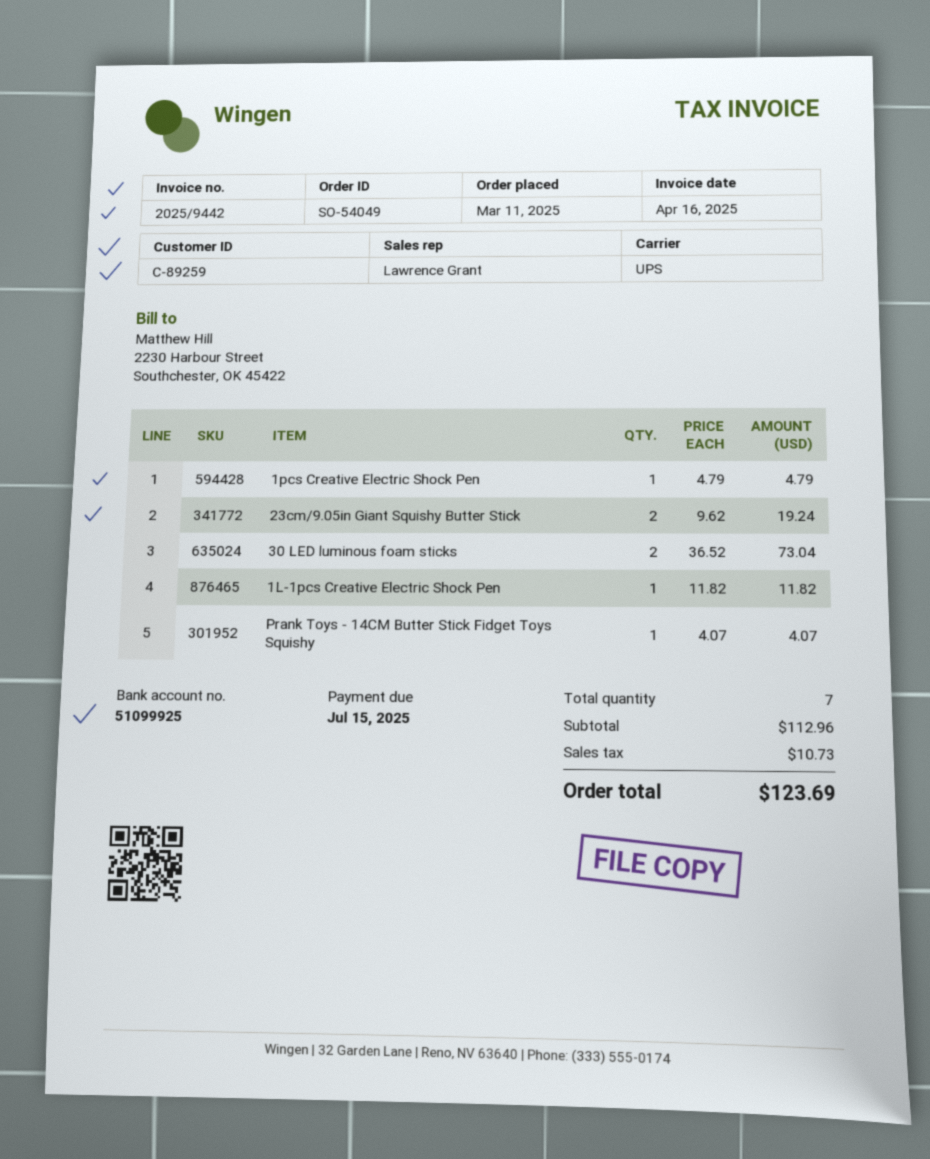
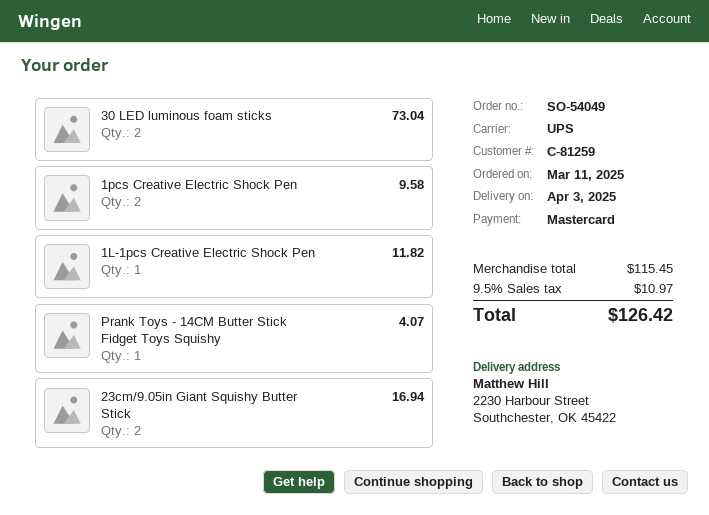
customer number: C-89259 -> C-81259
1pcs Creative Electric Shock Pen: 1 for 4.79 -> 2 for 9.58
23cm/9.05in Giant Squishy Butter Stick: 2 for 19.24 -> 2 for 16.94
subtotal: 112.96 -> 115.45
tax: 10.73 -> 10.97
total: 123.69 -> 126.42

